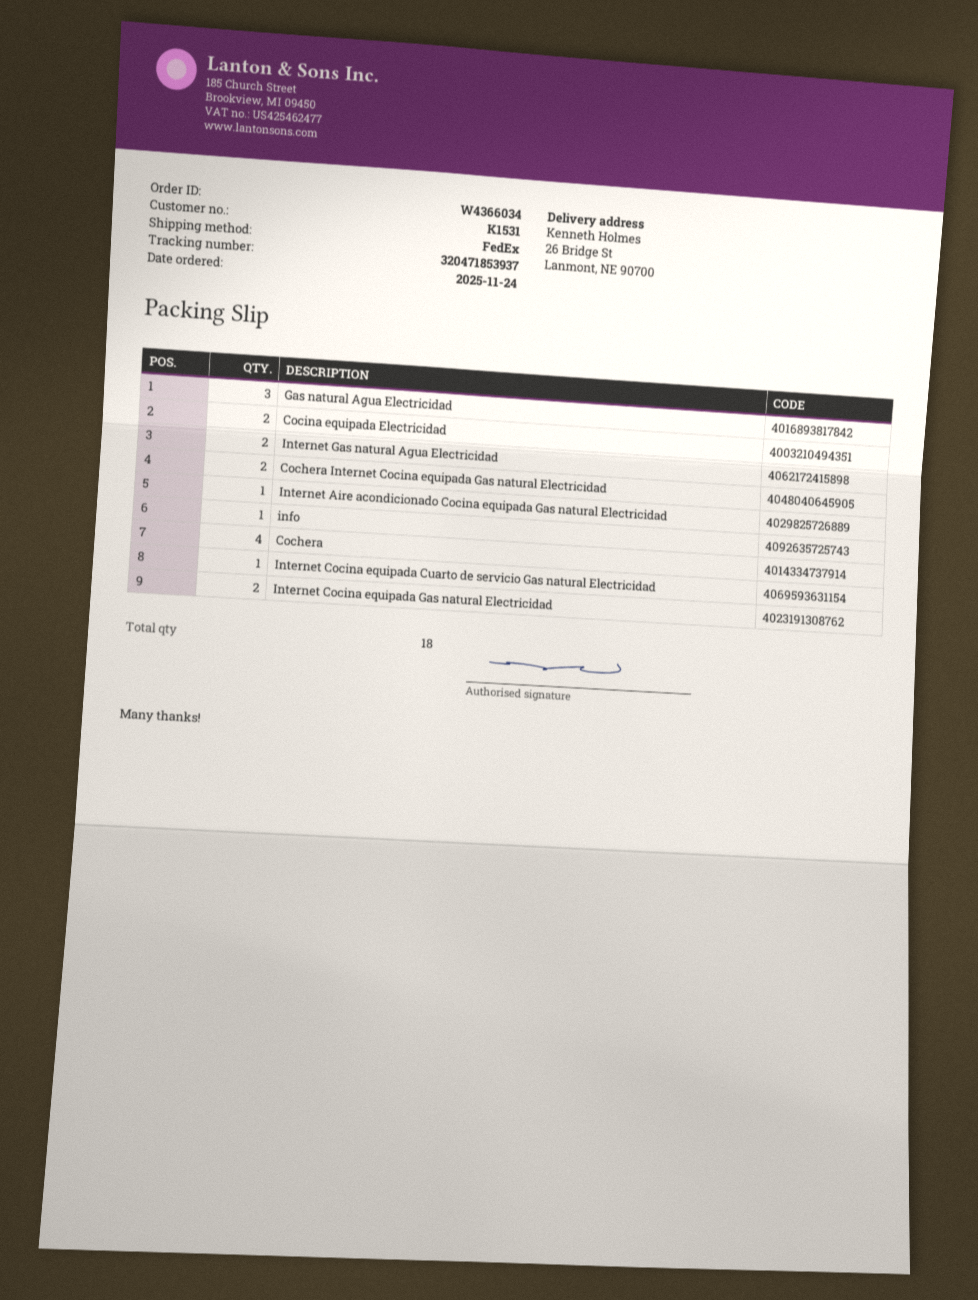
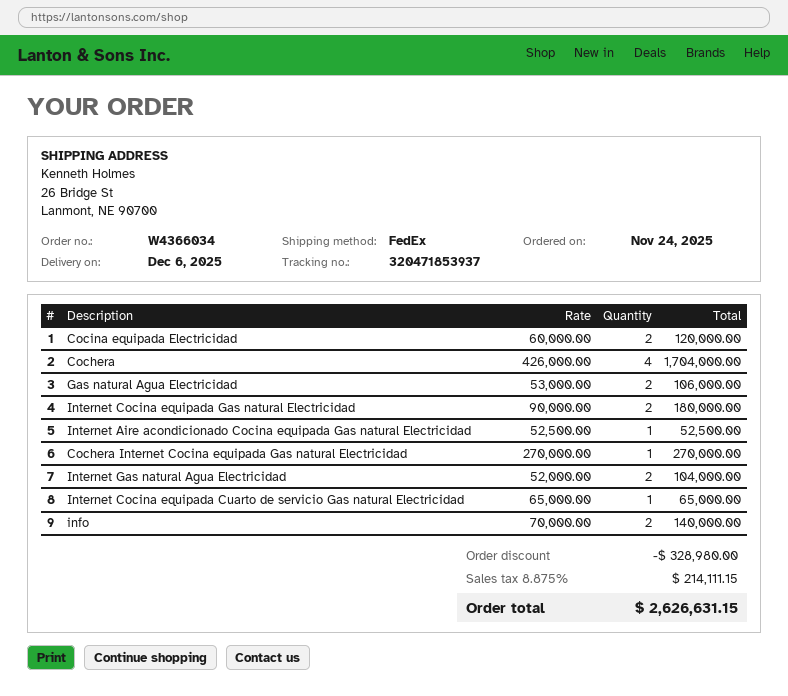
Gas natural Agua Electricidad: 3 -> 2
Cochera Internet Cocina equipada Gas natural Electricidad: 2 -> 1
info: 1 -> 2

